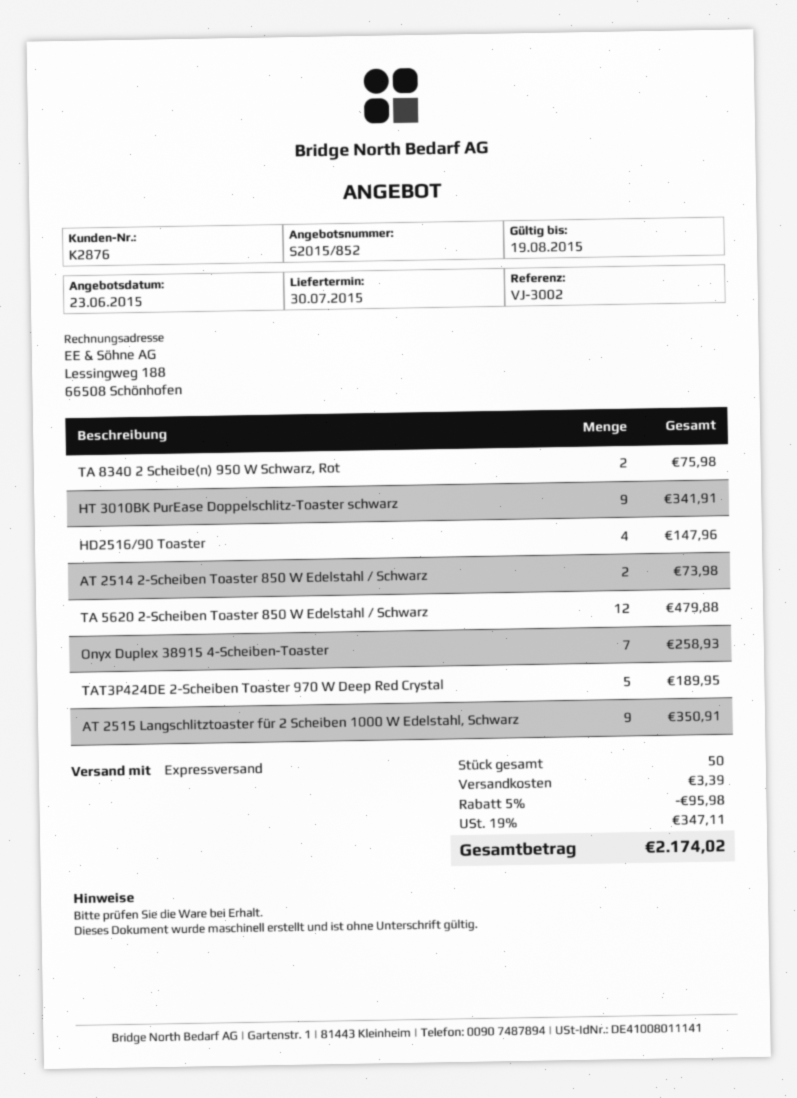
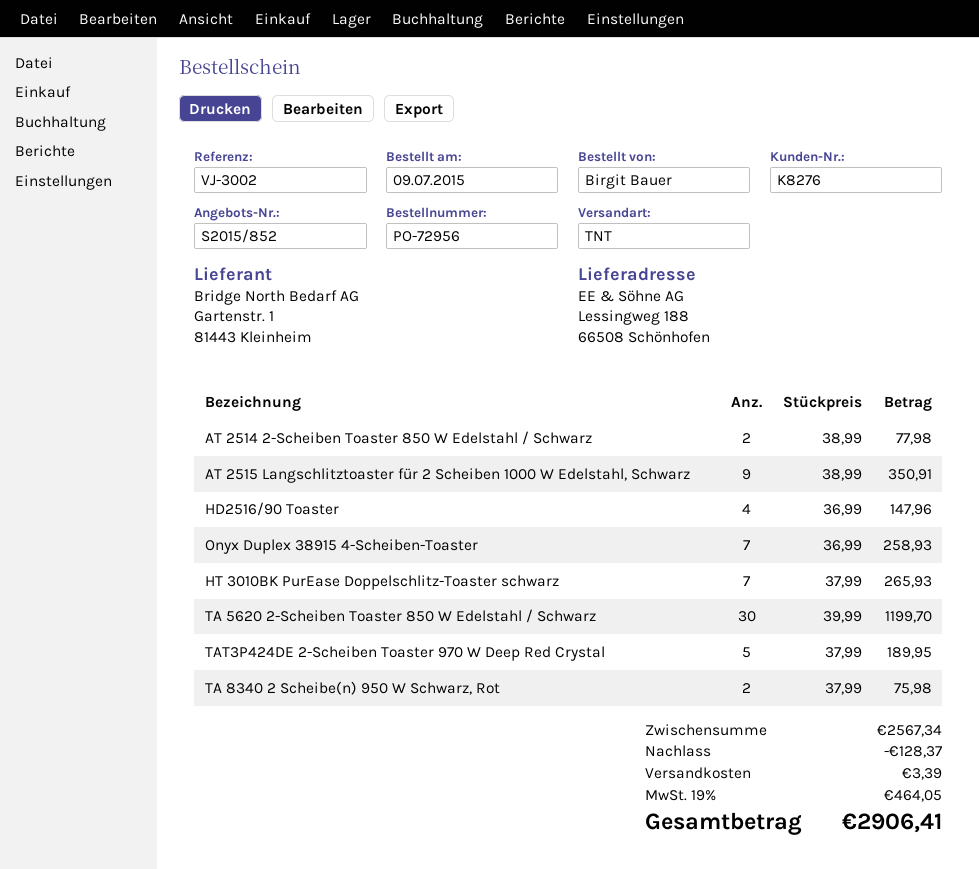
customer number: K2876 -> K8276
shipping method: express -> TNT
HT 3010BK PurEase Doppelschlitz-Toaster schwarz: 9 for 341.91 -> 7 for 265.93
AT 2514 2-Scheiben Toaster 850 W Edelstahl / Schwarz: 2 for 73.98 -> 2 for 77.98
TA 5620 2-Scheiben Toaster 850 W Edelstahl / Schwarz: 12 for 479.88 -> 30 for 1199.70
discount: 95.98 -> 128.37
tax: 19% = 347.11 -> 19% = 464.05
total: 2174.02 -> 2906.41

